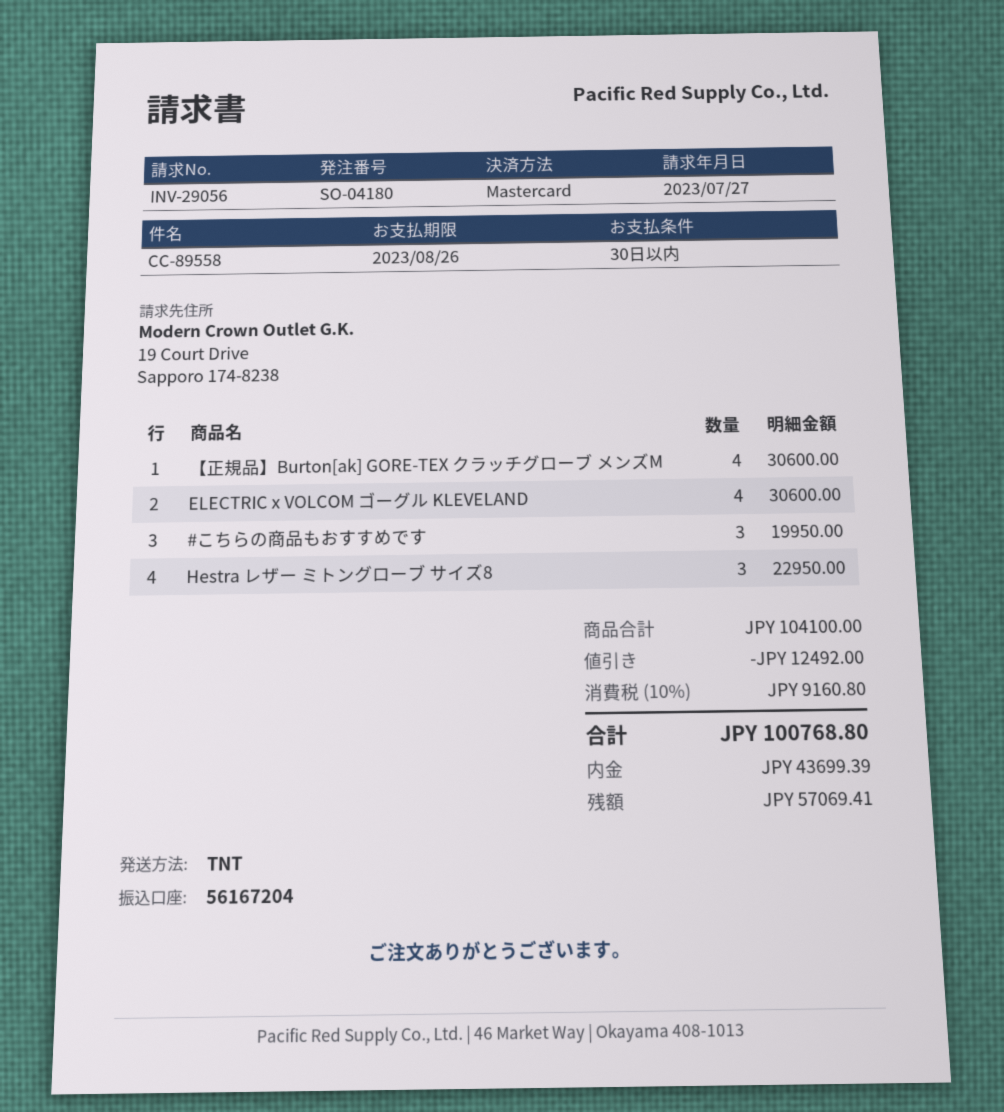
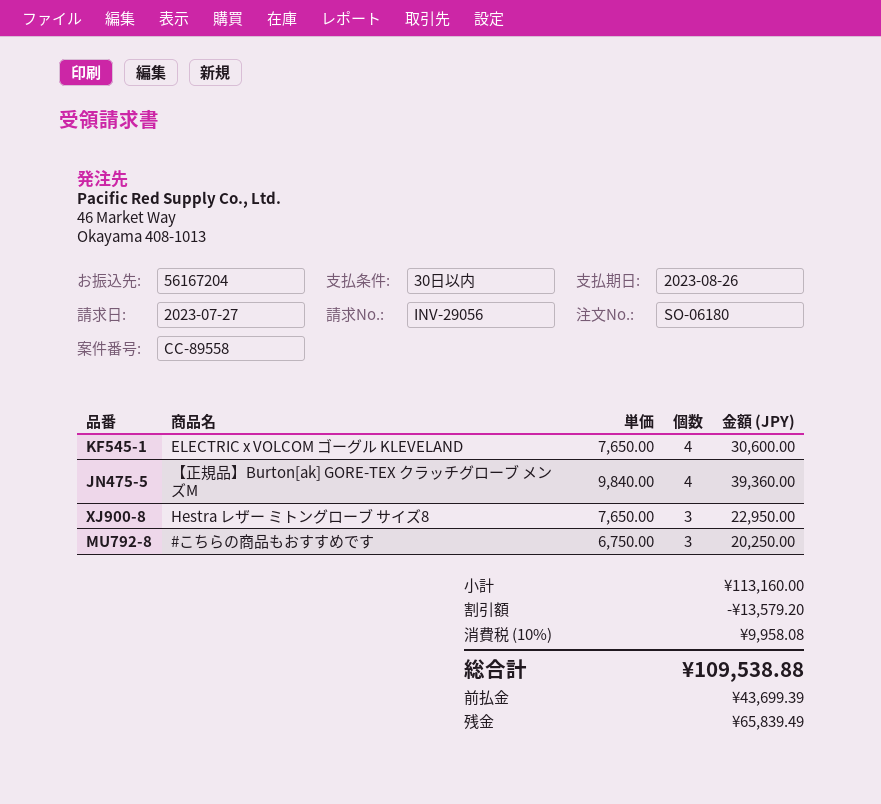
order number: SO-04180 -> SO-06180
【正規品】Burton[ak] GORE-TEX クラッチグローブ メンズM: 4 for 30600.00 -> 4 for 39360.00
#こちらの商品もおすすめです: 3 for 19950.00 -> 3 for 20250.00
subtotal: 104100.00 -> 113160.00
discount: 12492.00 -> 13579.20
tax: 10% = 9160.80 -> 10% = 9958.08
total: 100768.80 -> 109538.88
balance: 57069.41 -> 65839.49

